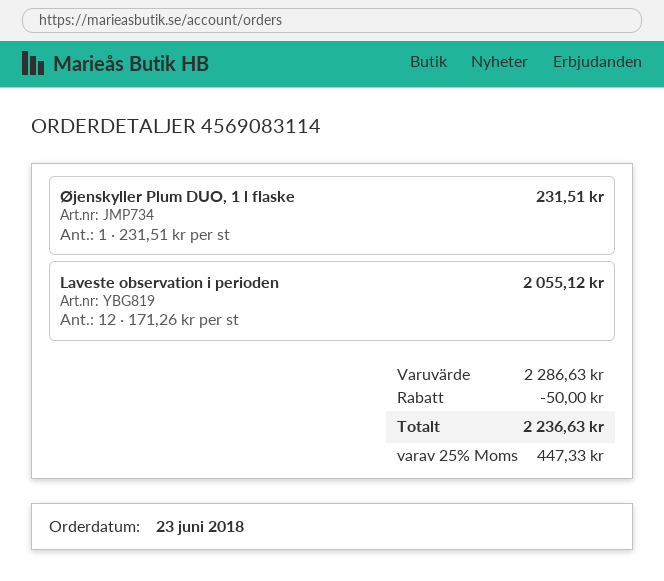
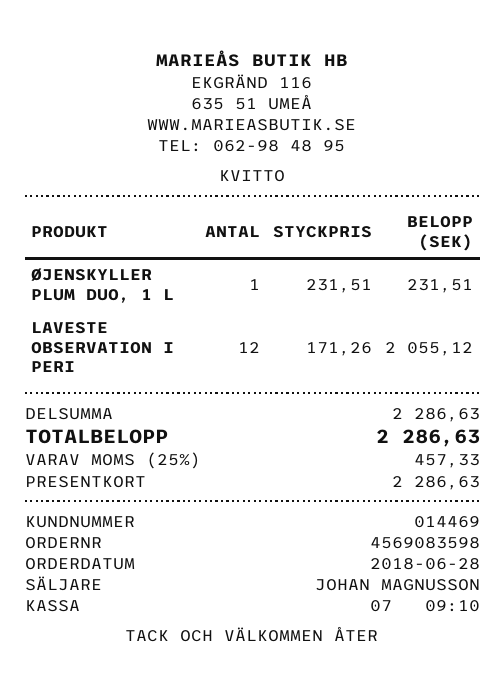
order number: 4569083114 -> 4569083598
order date: 2018-06-23 -> 2018-06-28
discount: 50.00 -> none
tax: 25% = 447.33 -> 25% = 457.33
total: 2236.63 -> 2286.63

